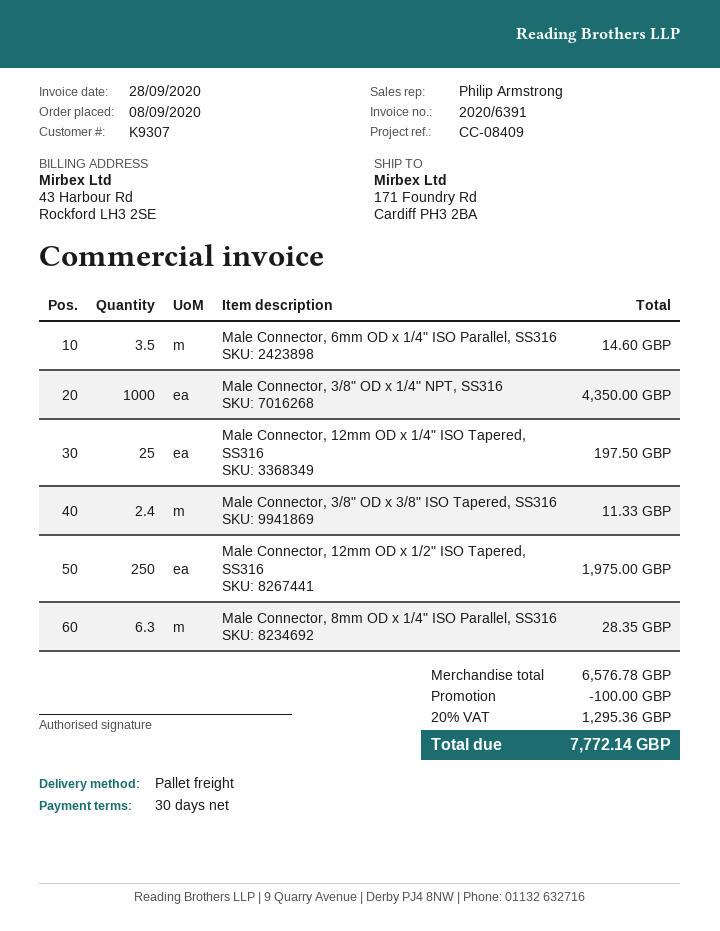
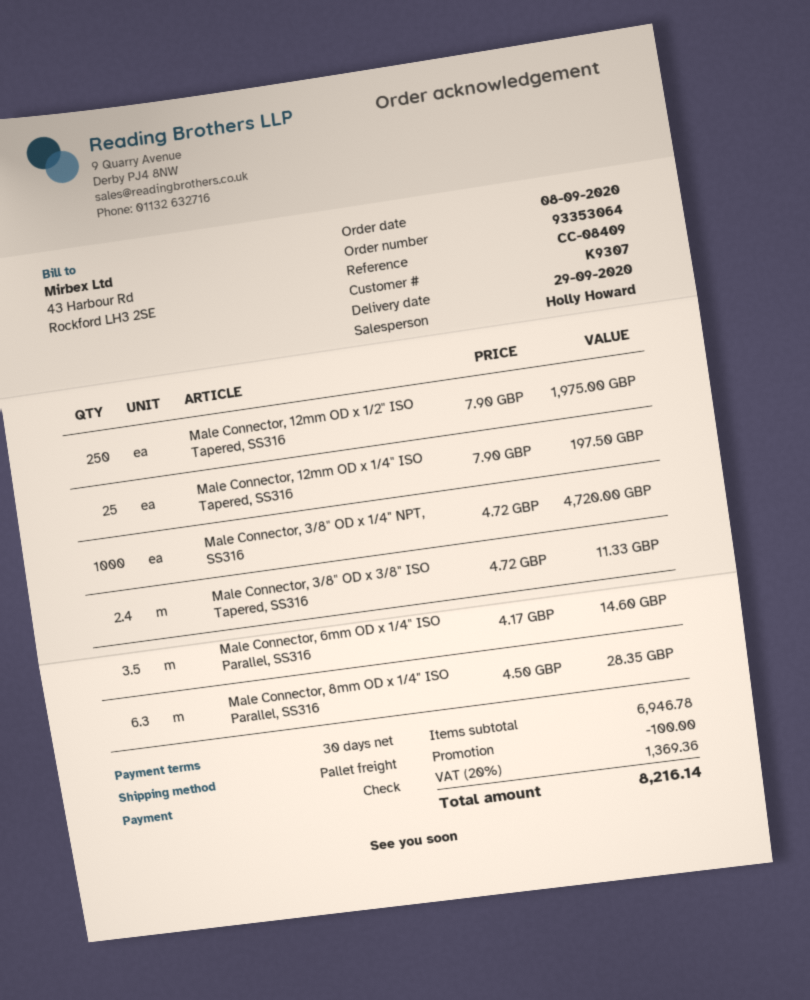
sales rep: Philip Armstrong -> Holly Howard
Male Connector, 3/8" OD x 1/4" NPT, SS316: 1000 for 4350.00 -> 1000 for 4720.00
subtotal: 6576.78 -> 6946.78
tax: 20% = 1295.36 -> 20% = 1369.36
total: 7772.14 -> 8216.14

